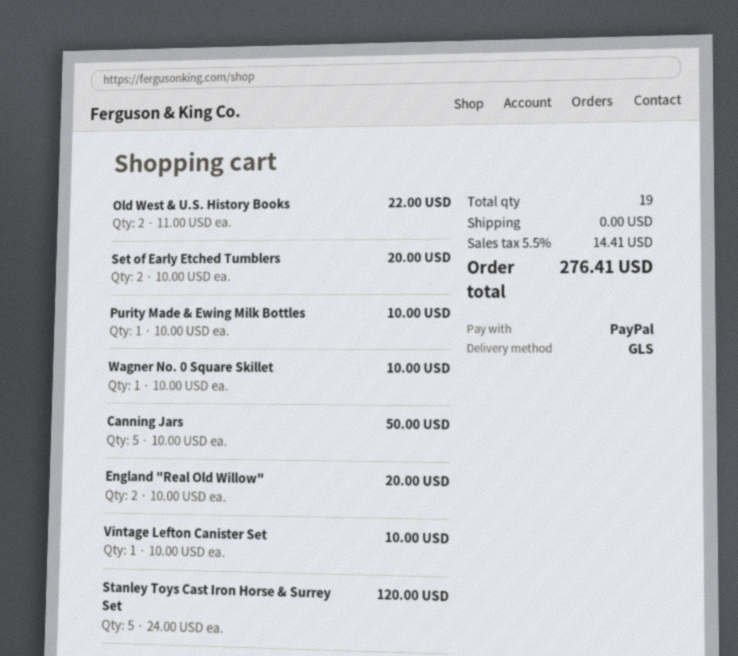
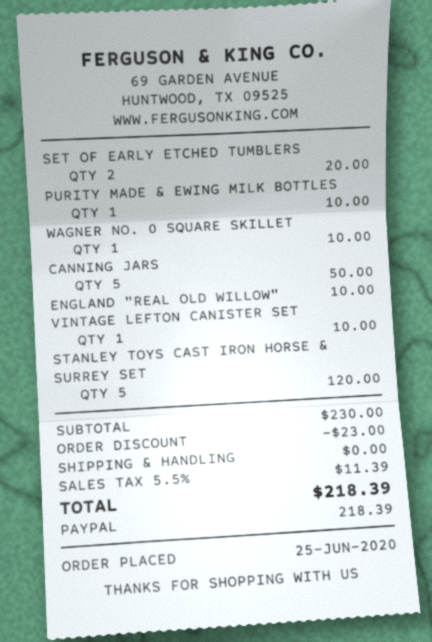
Old West & U.S. History Books: 2 for 22.00 -> none
England "Real Old Willow": 2 for 20.00 -> 1 for 10.00
discount: none -> 23.00
tax: 5.5% = 14.41 -> 5.5% = 11.39
total: 276.41 -> 218.39

